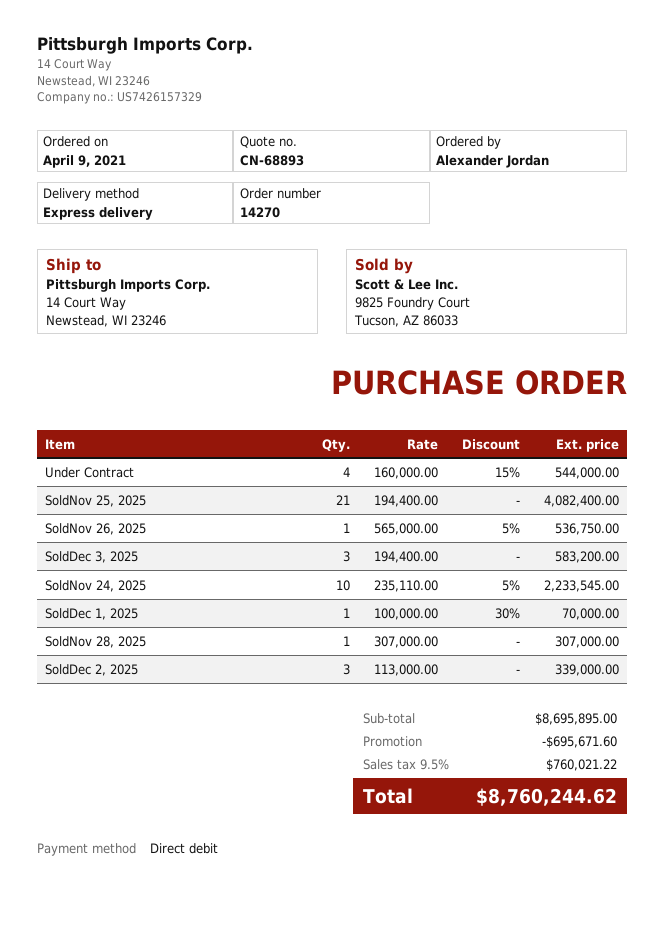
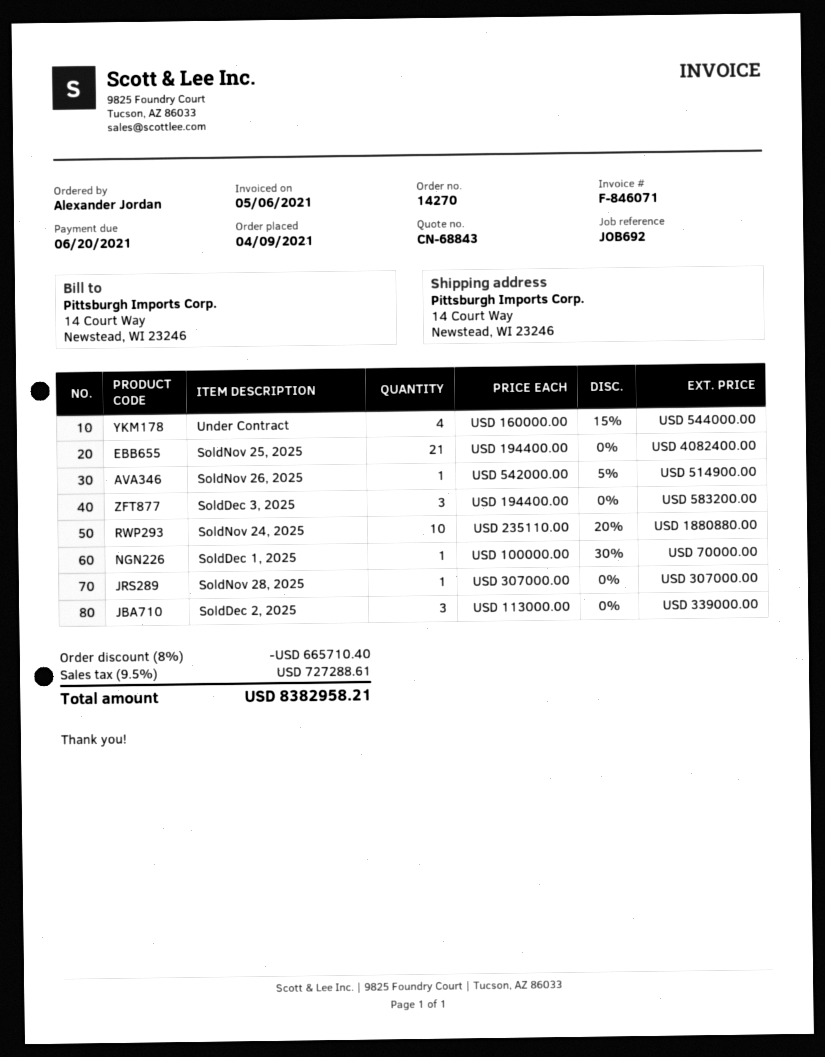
quote number: CN-68893 -> CN-68843
SoldNov 26, 2025: 1 x 565000.00 - 5% = 536750.00 -> 1 x 542000.00 - 5% = 514900.00
SoldNov 24, 2025: 10 x 235110.00 - 5% = 2233545.00 -> 10 x 235110.00 - 20% = 1880880.00
discount: 695671.60 -> 665710.40
tax: 9.5% = 760021.22 -> 9.5% = 727288.61
total: 8760244.62 -> 8382958.21

